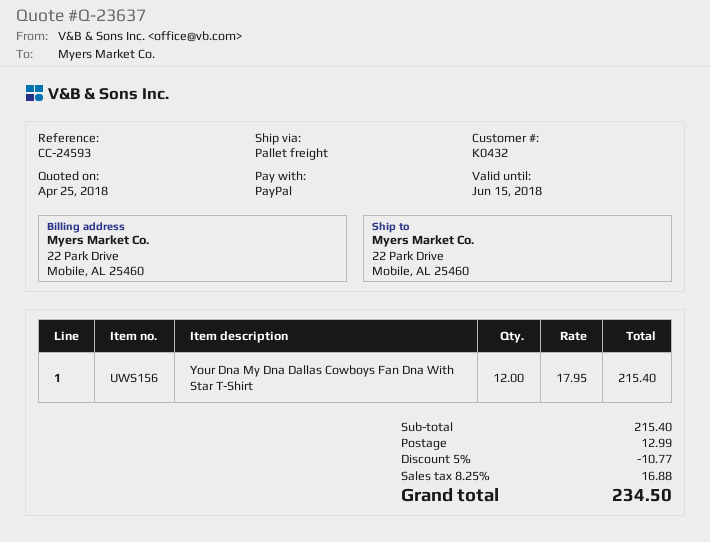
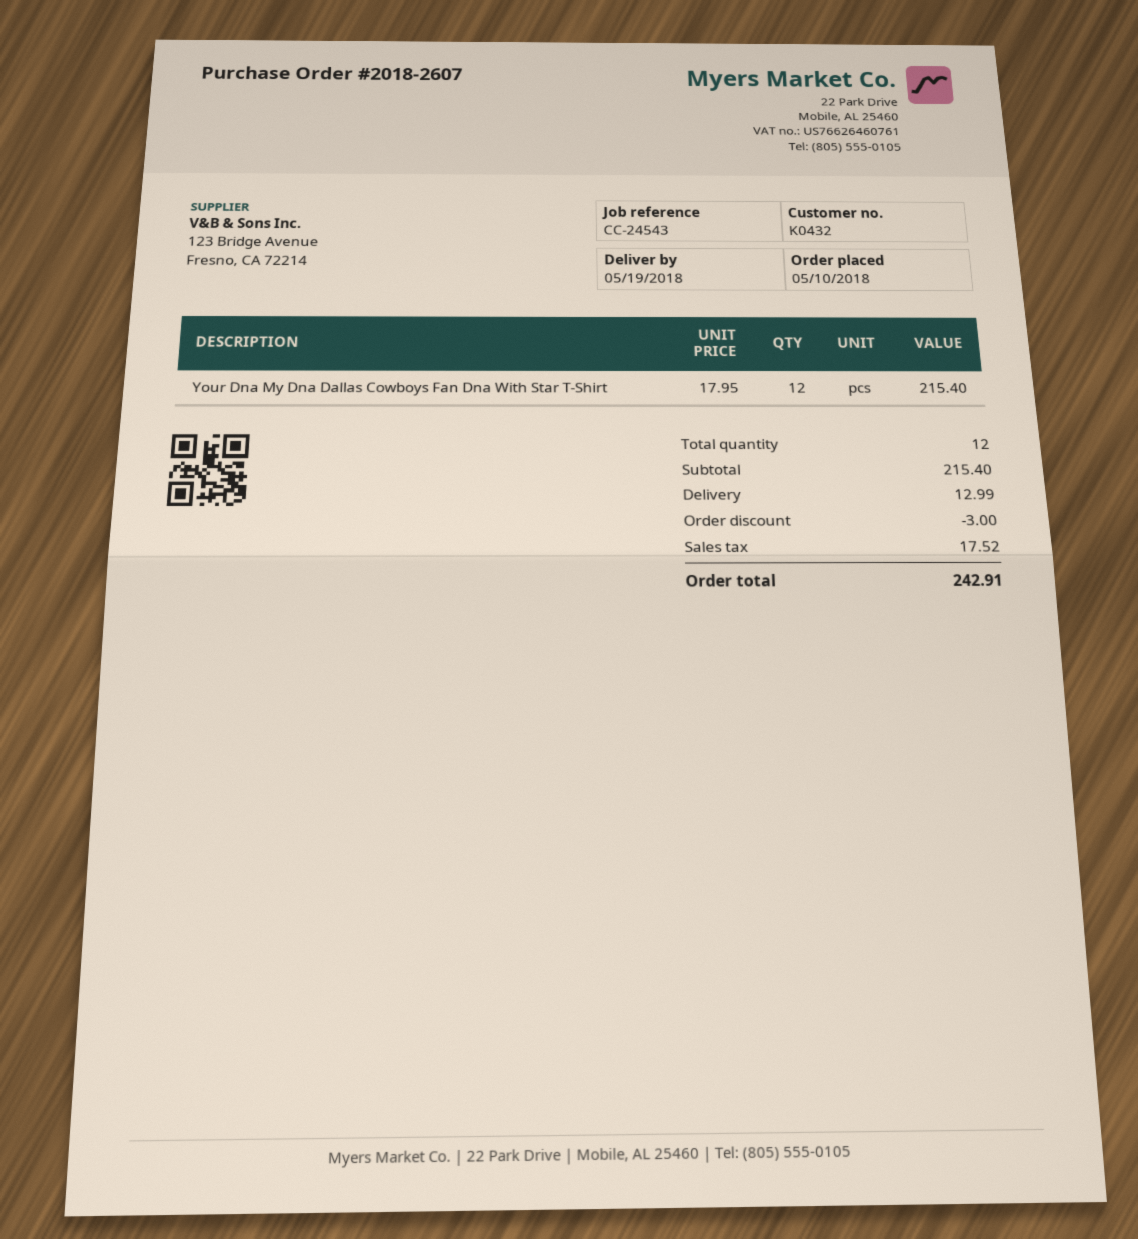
reference: CC-24593 -> CC-24543
discount: 10.77 -> 3.00
tax: 16.88 -> 17.52
total: 234.50 -> 242.91

